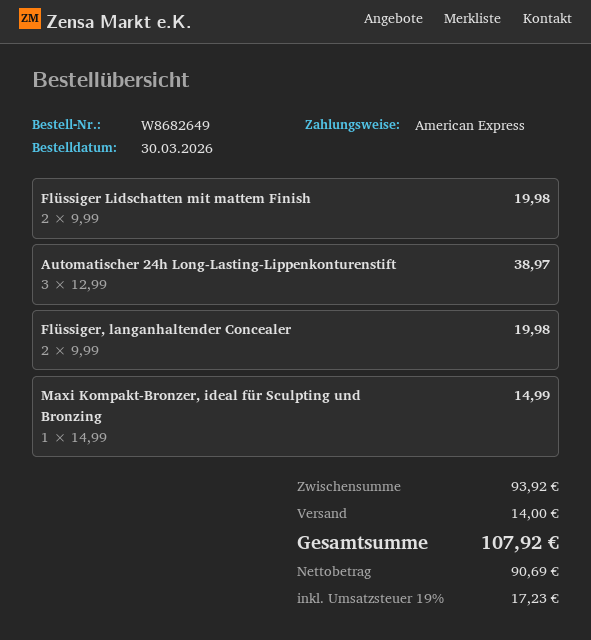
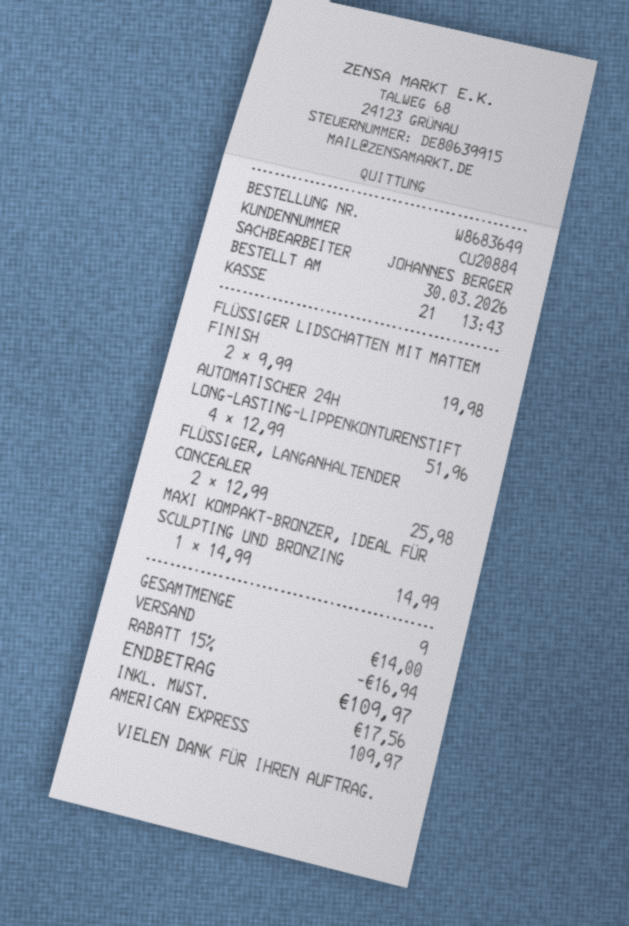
order number: W8682649 -> W8683649
Automatischer 24h Long-Lasting-Lippenkonturenstift: 3 x 12.99 = 38.97 -> 4 x 12.99 = 51.96
Flüssiger, langanhaltender Concealer: 2 x 9.99 = 19.98 -> 2 x 12.99 = 25.98
discount: none -> 15% = 16.94
tax: 17.23 -> 17.56
total: 107.92 -> 109.97

